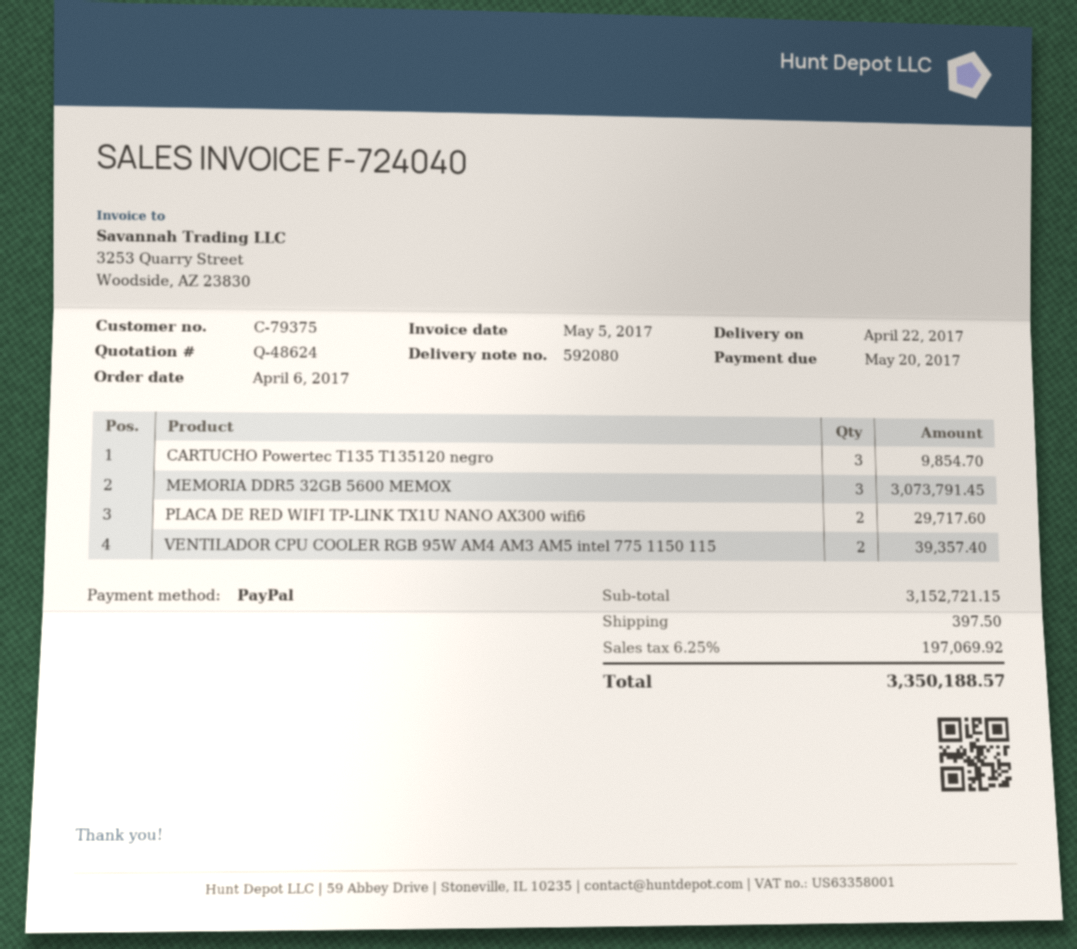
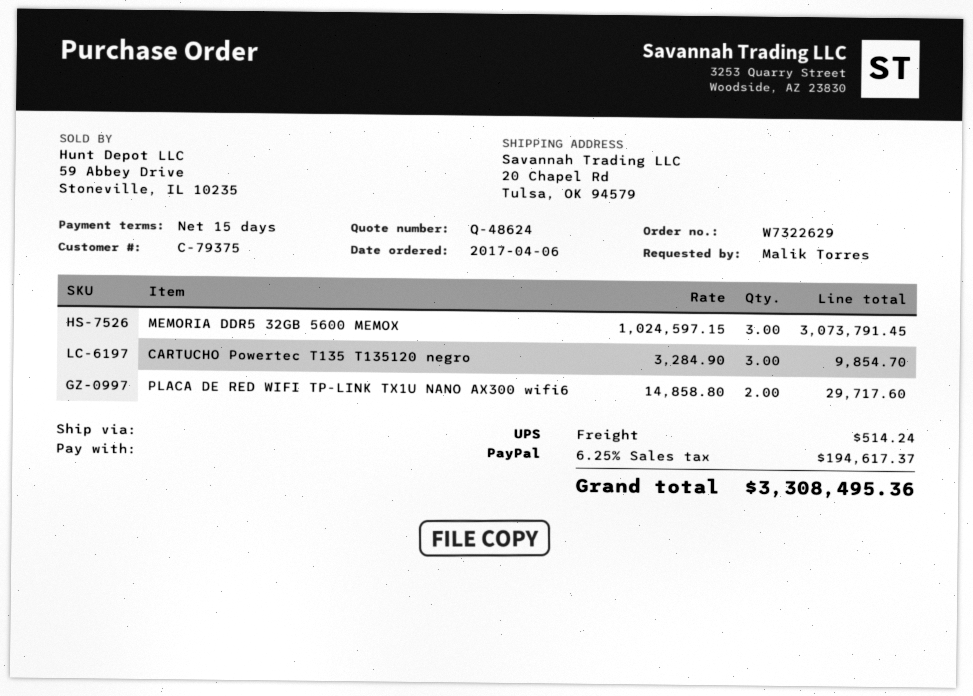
VENTILADOR CPU COOLER RGB 95W AM4 AM3 AM5 intel 775 1150 115: 2 for 39357.40 -> none
shipping: 397.50 -> 514.24
tax: 6.25% = 197069.92 -> 6.25% = 194617.37
total: 3350188.57 -> 3308495.36

